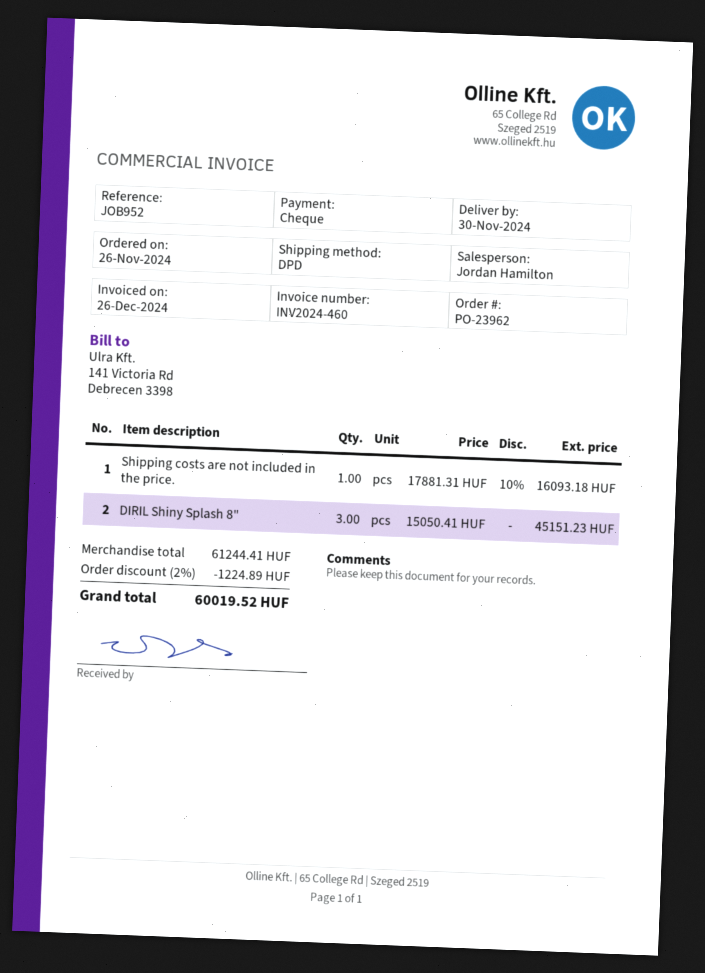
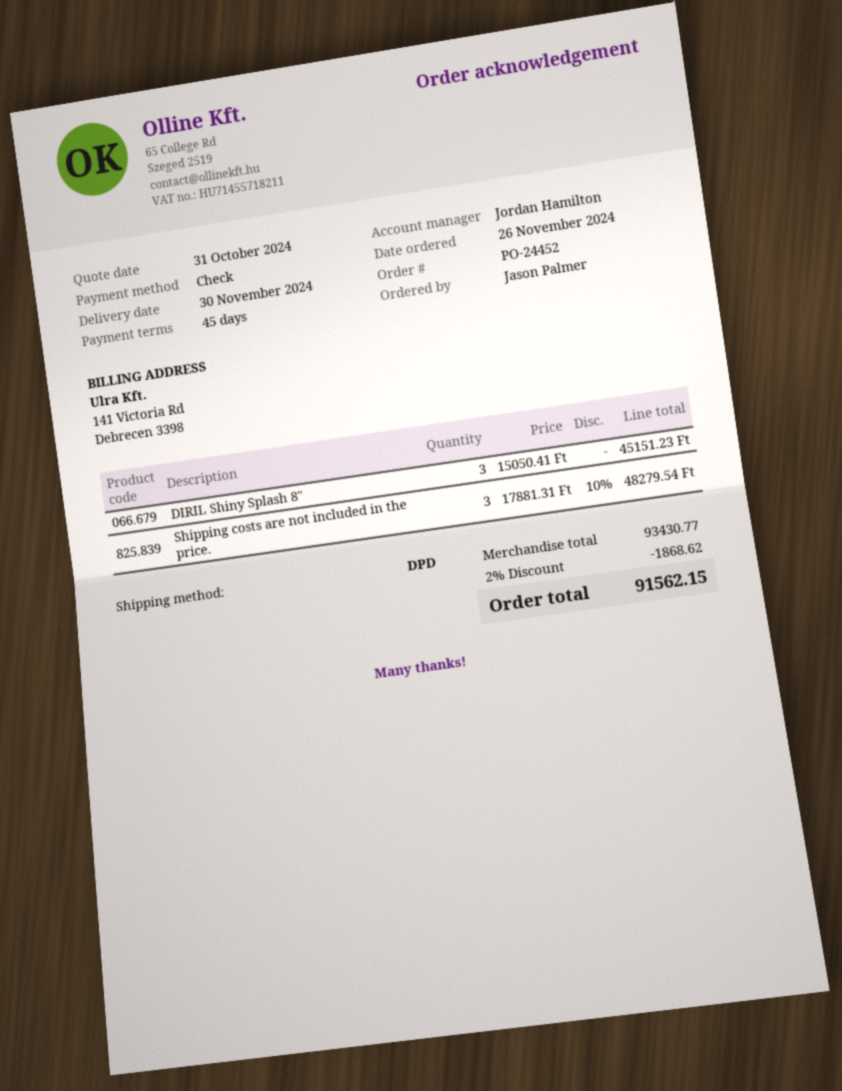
order number: PO-23962 -> PO-24452
Shipping costs are not included in the price.: 1 x 17881.31 - 10% = 16093.18 -> 3 x 17881.31 - 10% = 48279.54
subtotal: 61244.41 -> 93430.77
discount: 2% = 1224.89 -> 2% = 1868.62
total: 60019.52 -> 91562.15

